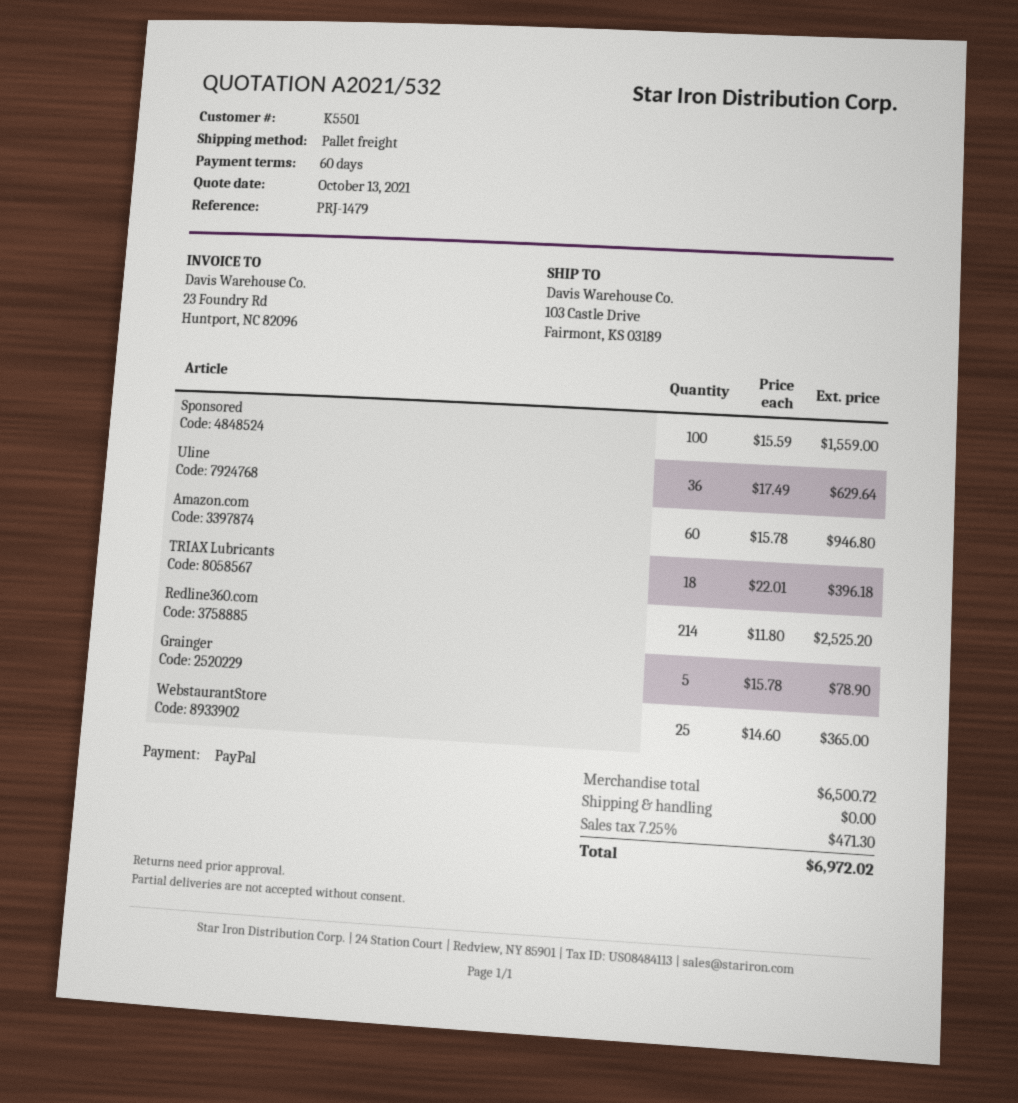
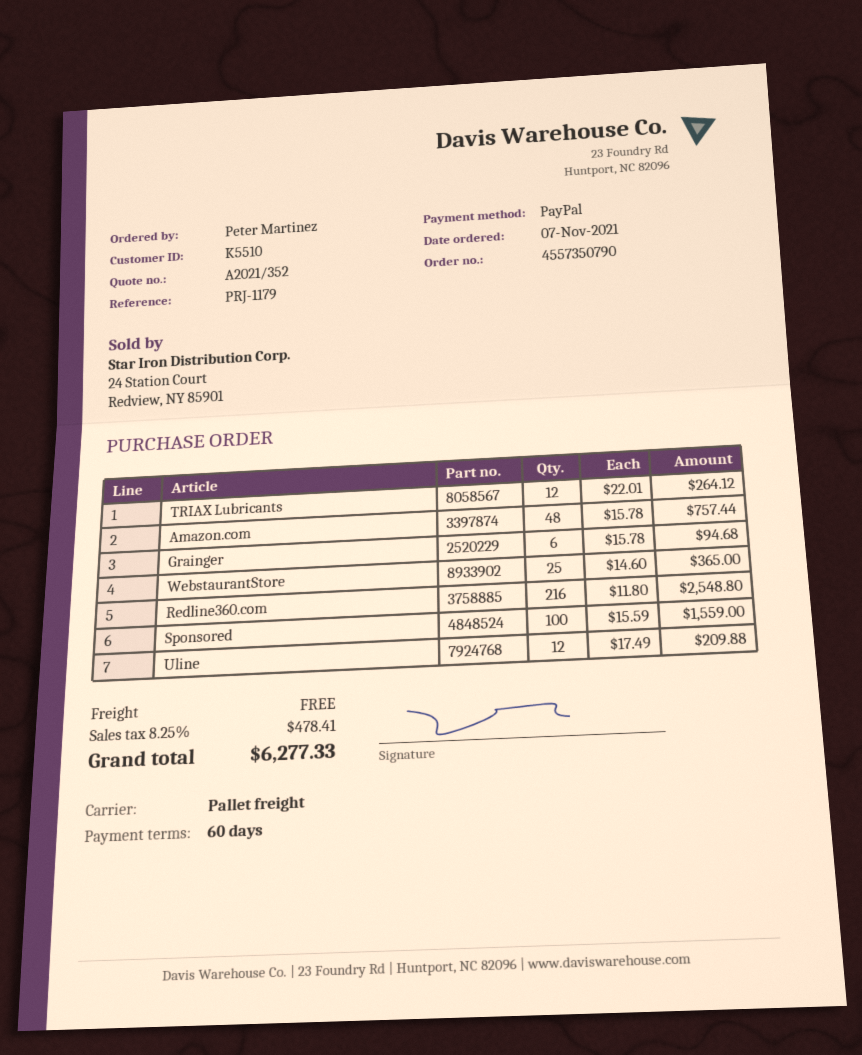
quote number: A2021/532 -> A2021/352
customer number: K5501 -> K5510
reference: PRJ-1479 -> PRJ-1179
Uline: 36 x 17.49 = 629.64 -> 12 x 17.49 = 209.88
Amazon.com: 60 x 15.78 = 946.80 -> 48 x 15.78 = 757.44
TRIAX Lubricants: 18 x 22.01 = 396.18 -> 12 x 22.01 = 264.12
Redline360.com: 214 x 11.80 = 2525.20 -> 216 x 11.80 = 2548.80
Grainger: 5 x 15.78 = 78.90 -> 6 x 15.78 = 94.68
tax: 7.25% = 471.30 -> 8.25% = 478.41
total: 6972.02 -> 6277.33

